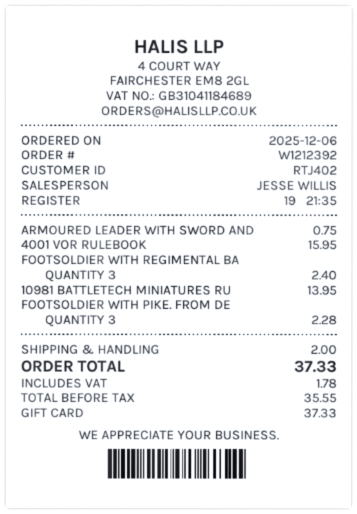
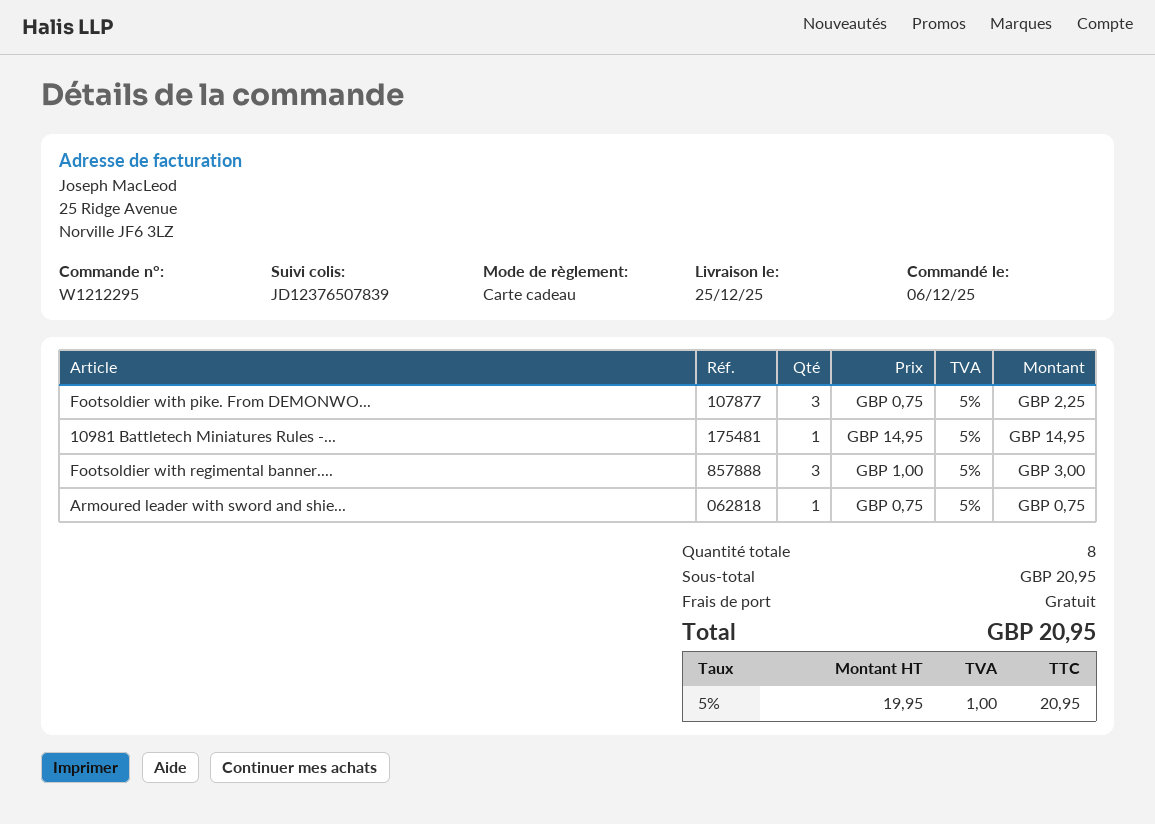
order number: W1212392 -> W1212295
4001 VOR RULEBOOK: 1 for 15.95 -> none
FOOTSOLDIER WITH REGIMENTAL BA: 3 for 2.40 -> 3 for 3.00
10981 BATTLETECH MINIATURES RU: 1 for 13.95 -> 1 for 14.95
FOOTSOLDIER WITH PIKE. FROM DE: 3 for 2.28 -> 3 for 2.25
shipping: 2.00 -> 0.00
net: 35.55 -> 19.95
tax: 1.78 -> 1.00
total: 37.33 -> 20.95

